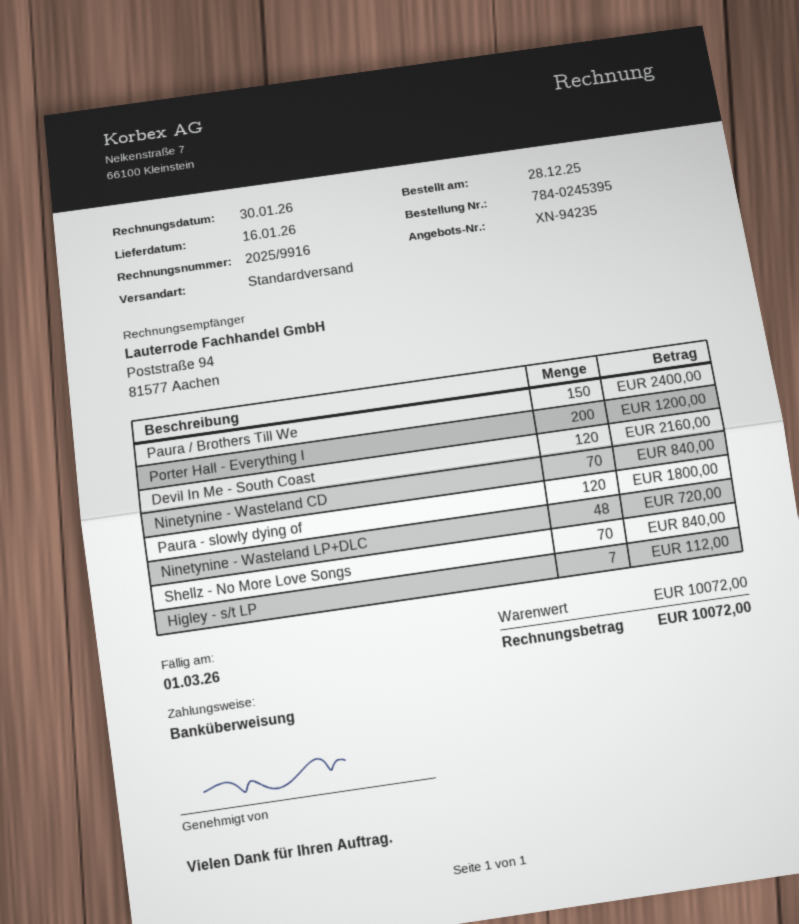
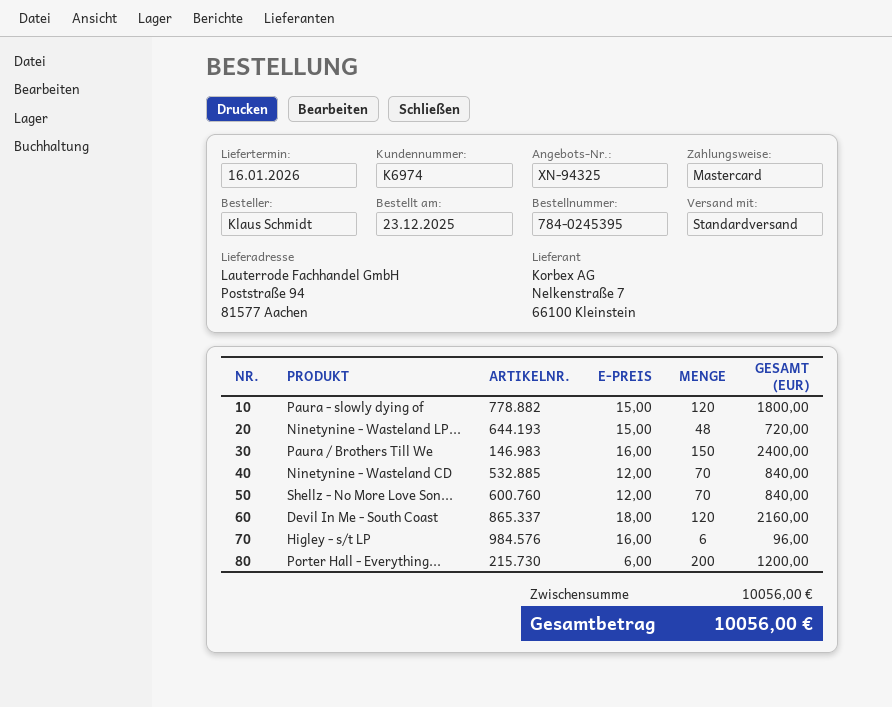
quote number: XN-94235 -> XN-94325
order date: 2025-12-28 -> 2025-12-23
payment method: bank transfer -> Mastercard
Higley - s/t LP: 7 for 112.00 -> 6 for 96.00
subtotal: 10072.00 -> 10056.00
total: 10072.00 -> 10056.00

